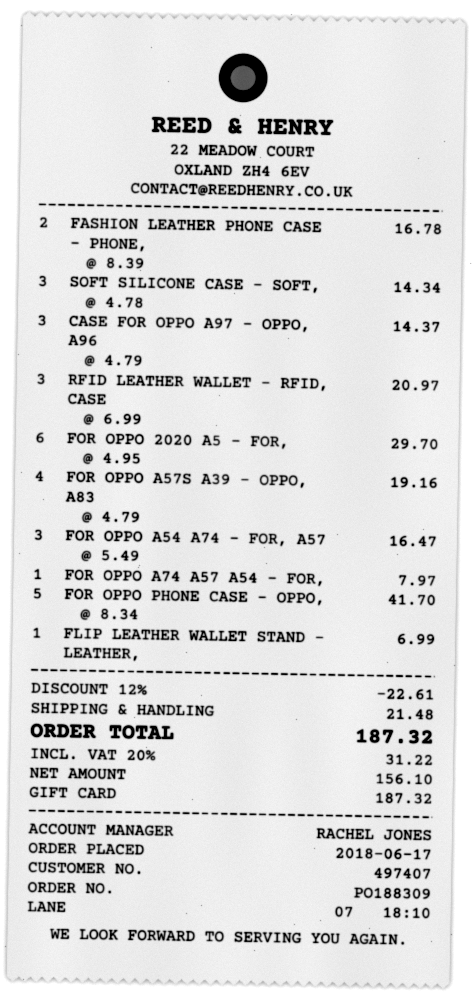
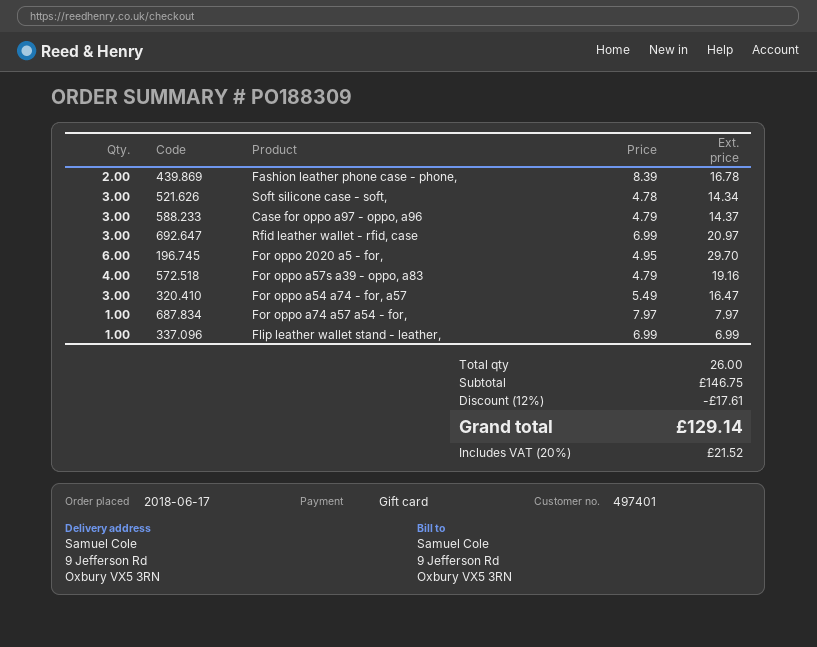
customer number: 497407 -> 497401
FOR OPPO PHONE CASE - OPPO,: 5 x 8.34 = 41.70 -> none
discount: 12% = 22.61 -> 12% = 17.61
shipping: 21.48 -> none
tax: 20% = 31.22 -> 20% = 21.52
total: 187.32 -> 129.14

